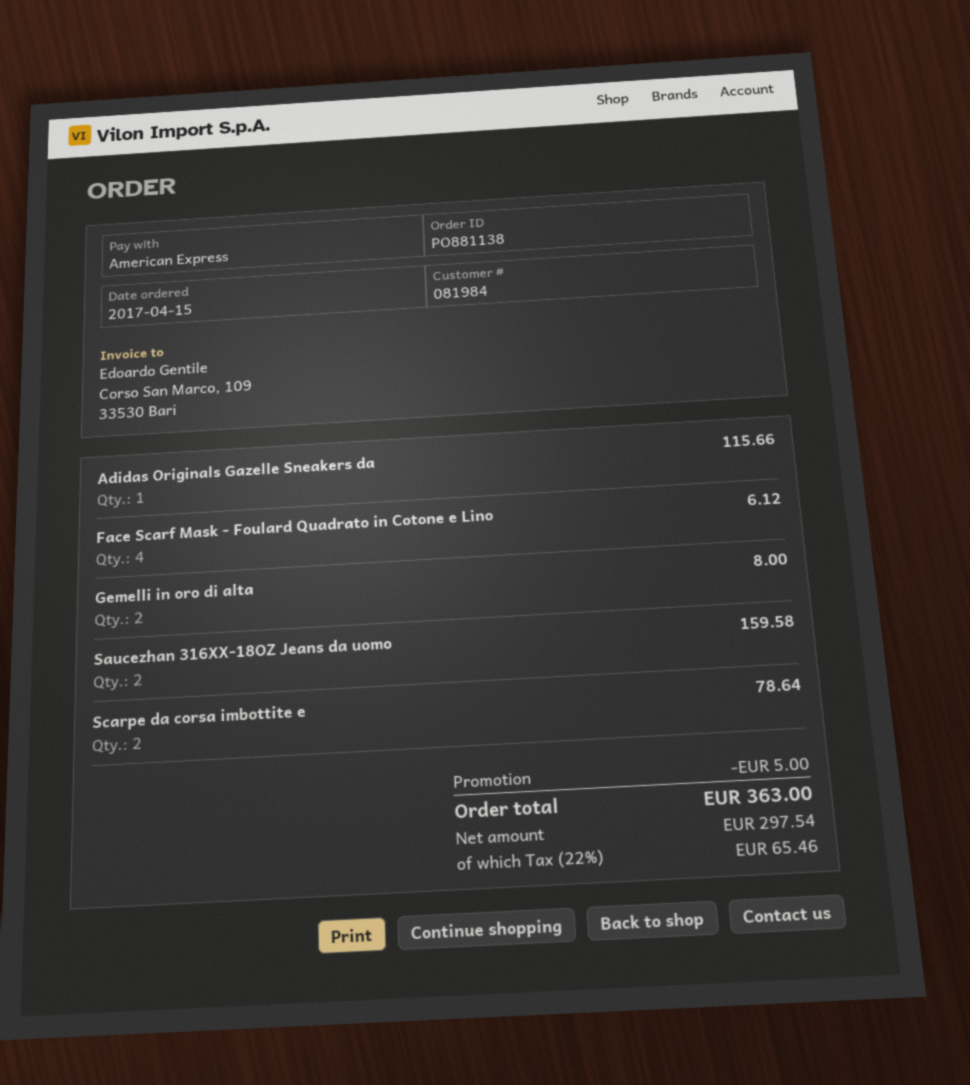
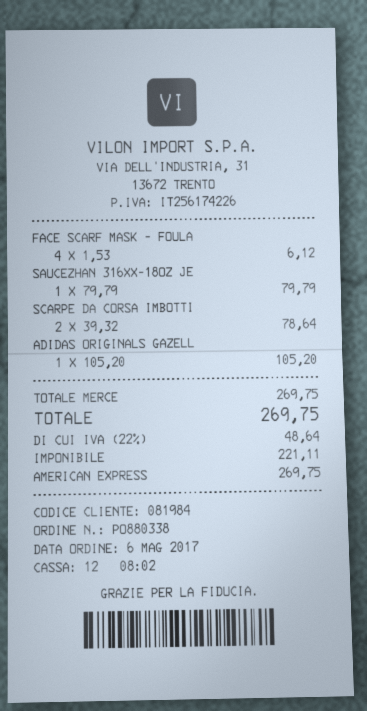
order number: PO881138 -> PO880338
order date: 2017-04-15 -> 2017-05-06
Adidas Originals Gazelle Sneakers da: 1 for 115.66 -> 1 for 105.20
Gemelli in oro di alta: 2 for 8.00 -> none
Saucezhan 316XX-18OZ Jeans da uomo: 2 for 159.58 -> 1 for 79.79
discount: 5.00 -> none
net: 297.54 -> 221.11
tax: 22% = 65.46 -> 22% = 48.64
total: 363.00 -> 269.75

